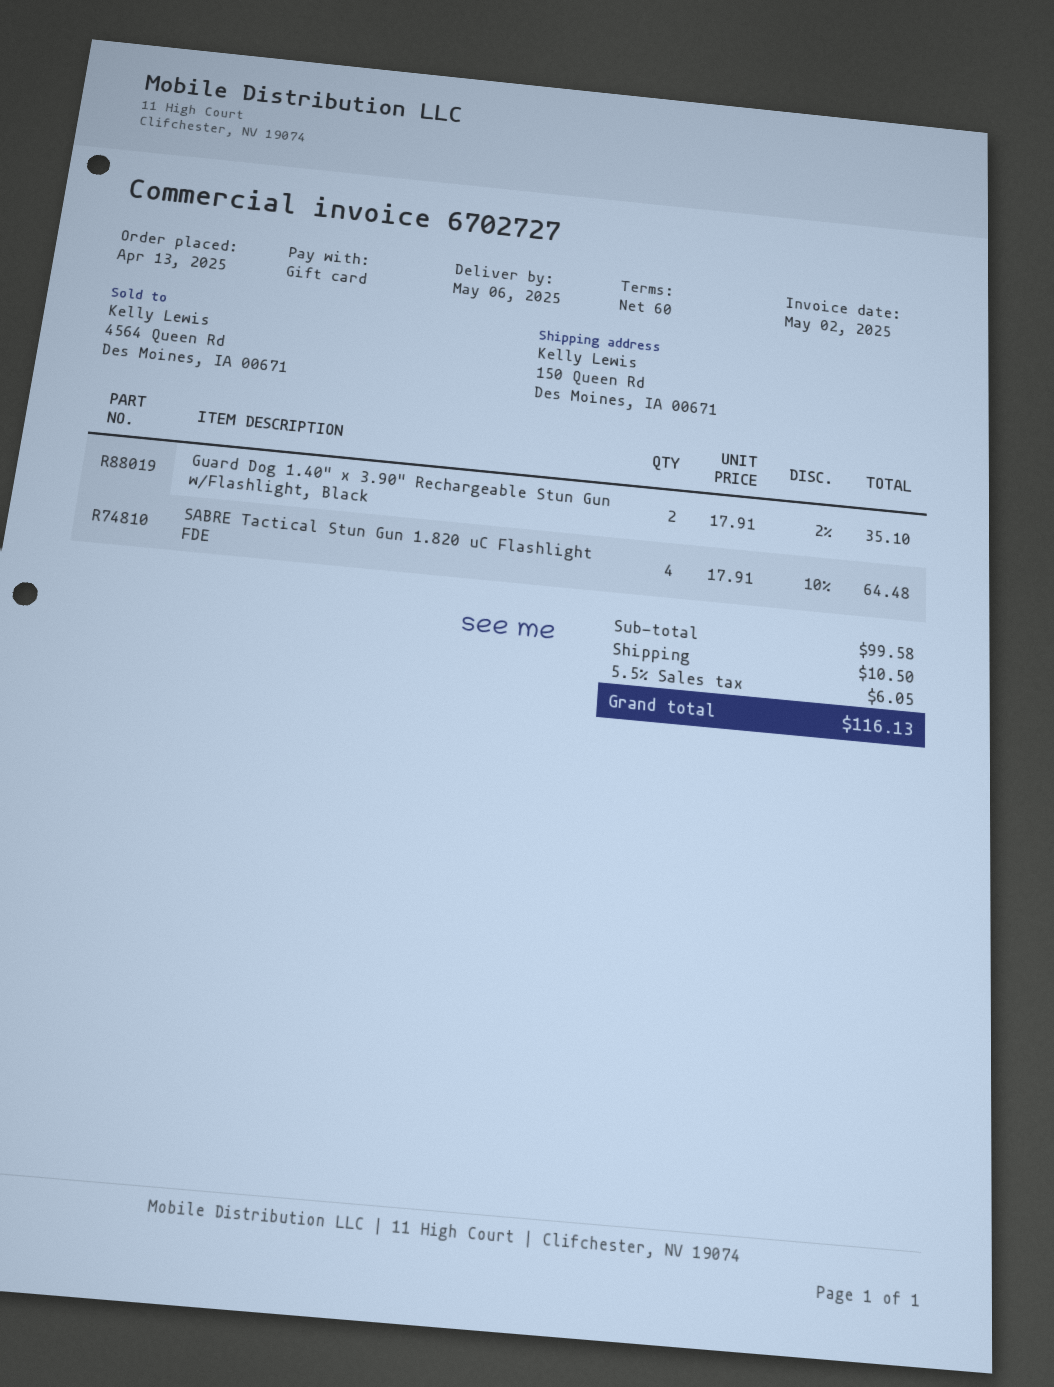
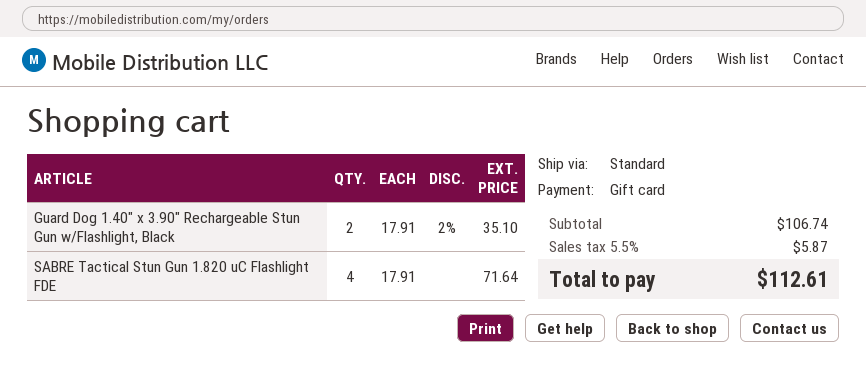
SABRE Tactical Stun Gun 1.820 uC Flashlight FDE: 4 x 17.91 - 10% = 64.48 -> 4 x 17.91 = 71.64
subtotal: 99.58 -> 106.74
shipping: 10.50 -> none
tax: 5.5% = 6.05 -> 5.5% = 5.87
total: 116.13 -> 112.61

